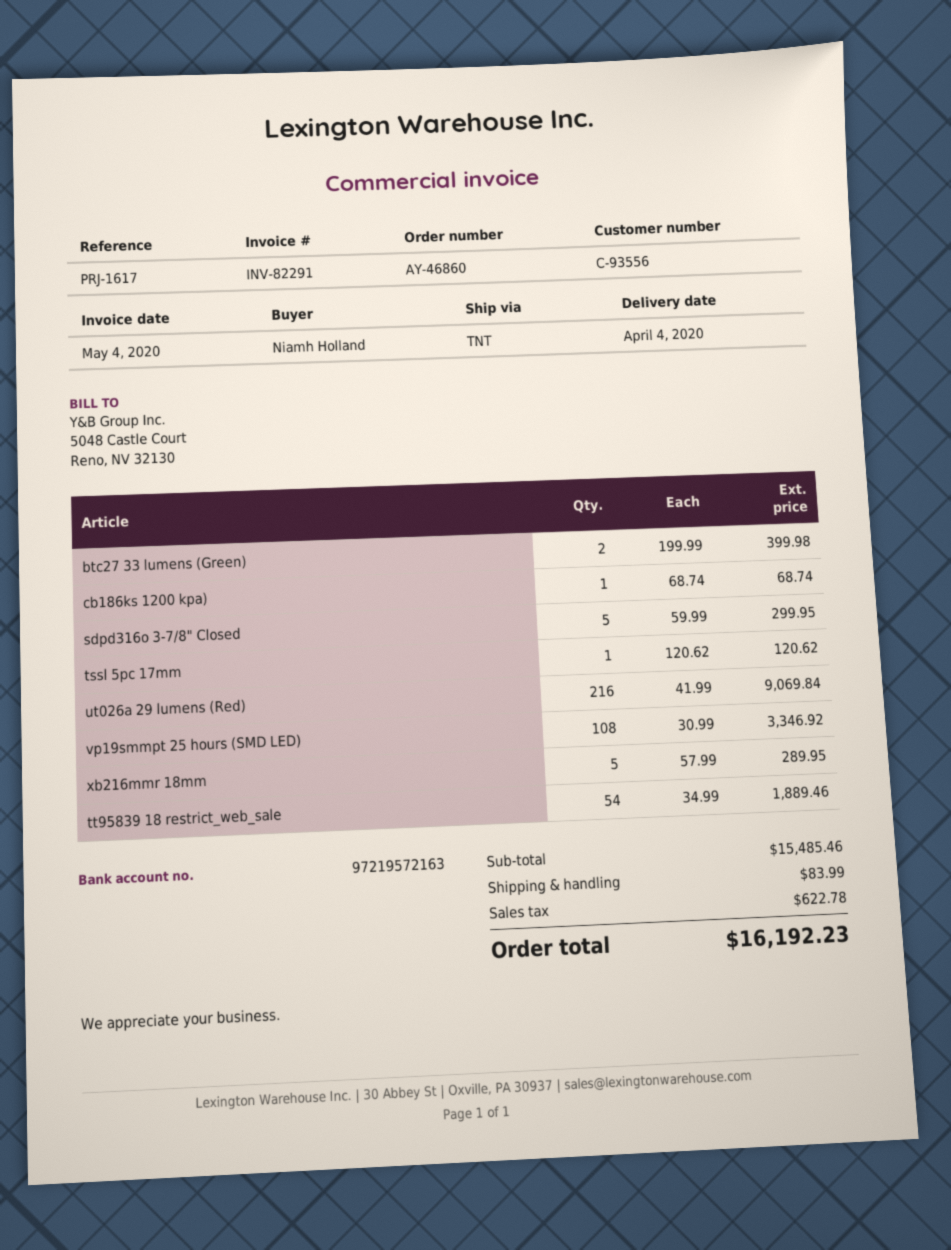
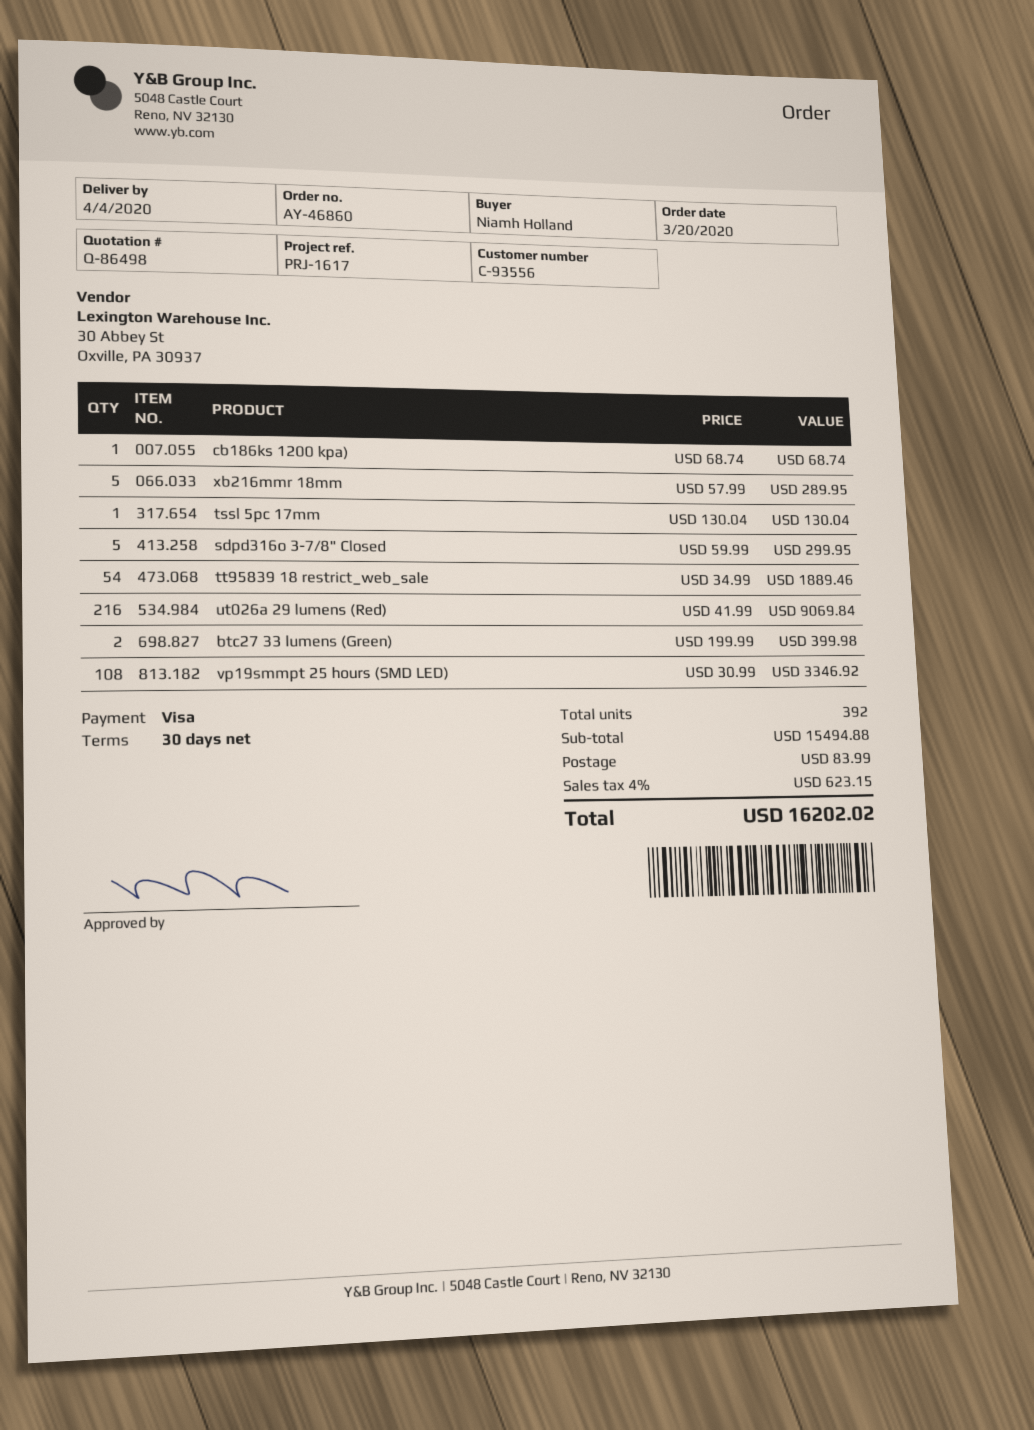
tssl 5pc 17mm: 1 x 120.62 = 120.62 -> 1 x 130.04 = 130.04
subtotal: 15485.46 -> 15494.88
tax: 622.78 -> 623.15
total: 16192.23 -> 16202.02

